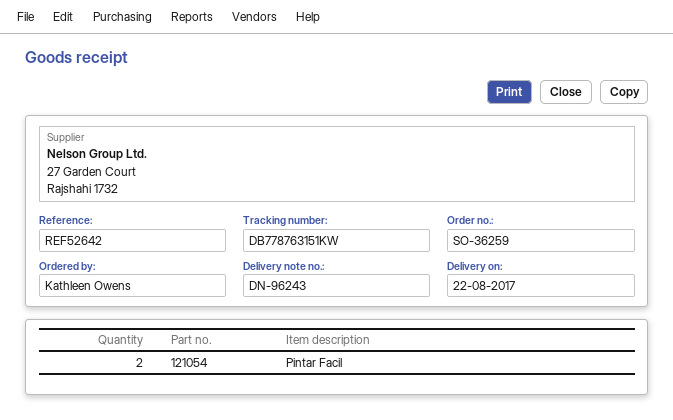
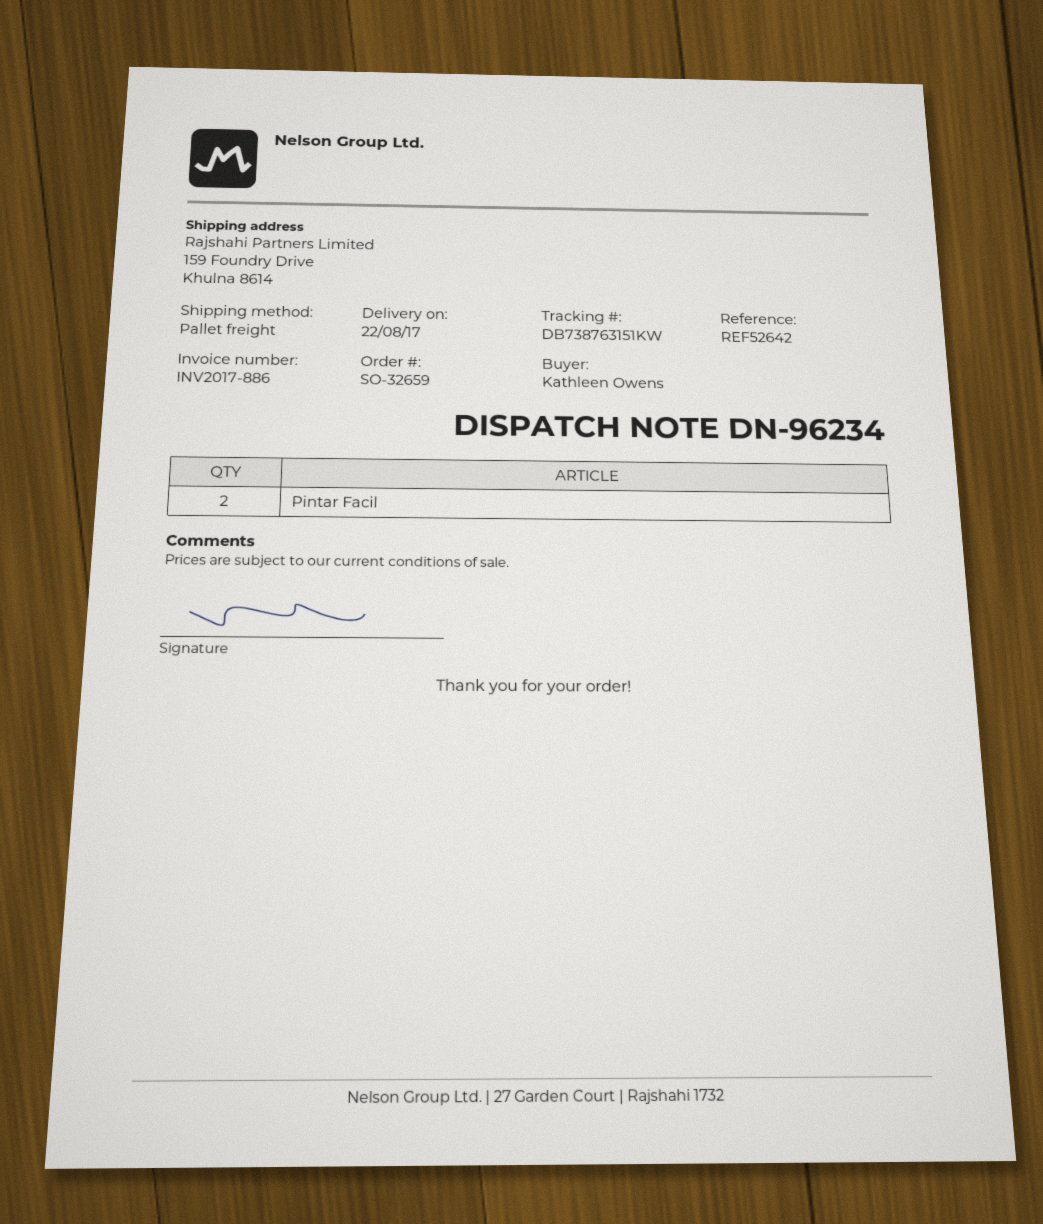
order number: SO-36259 -> SO-32659
delivery note number: DN-96243 -> DN-96234
tracking number: DB778763151KW -> DB738763151KW

